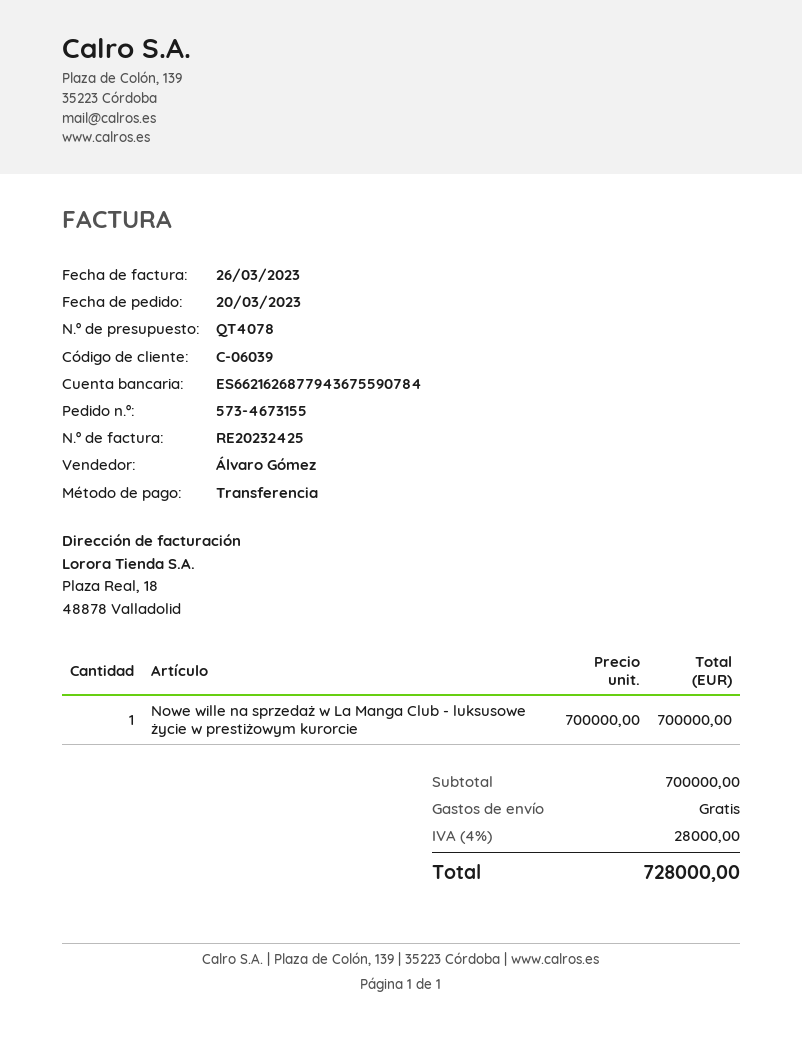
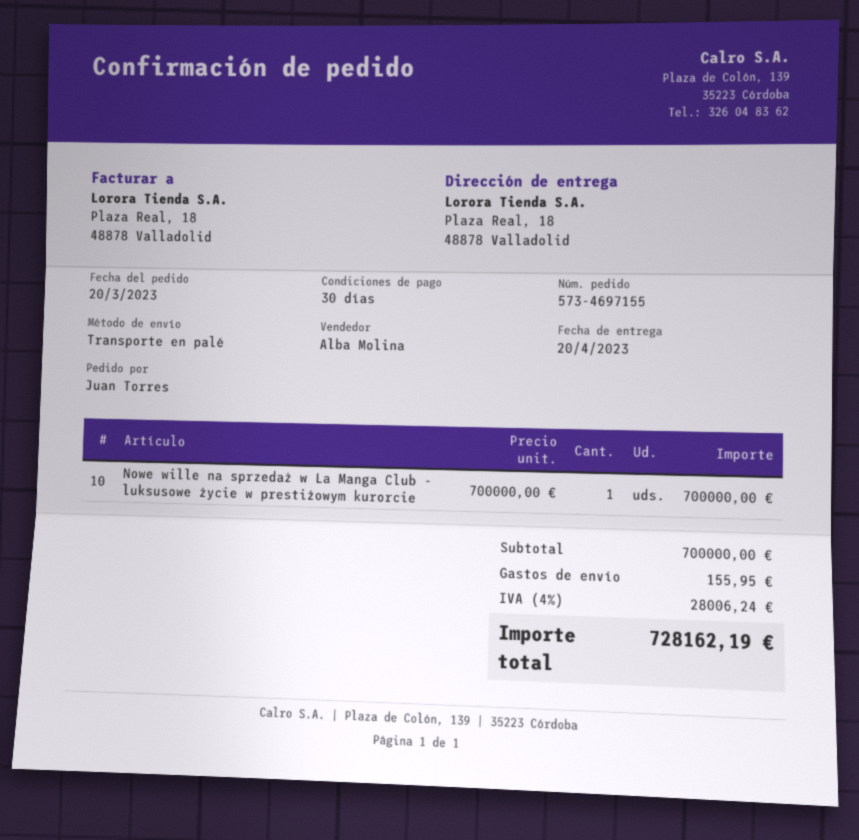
order number: 573-4673155 -> 573-4697155
sales rep: Álvaro Gómez -> Alba Molina
shipping: 0.00 -> 155.95
tax: 4% = 28000.00 -> 4% = 28006.24
total: 728000.00 -> 728162.19

